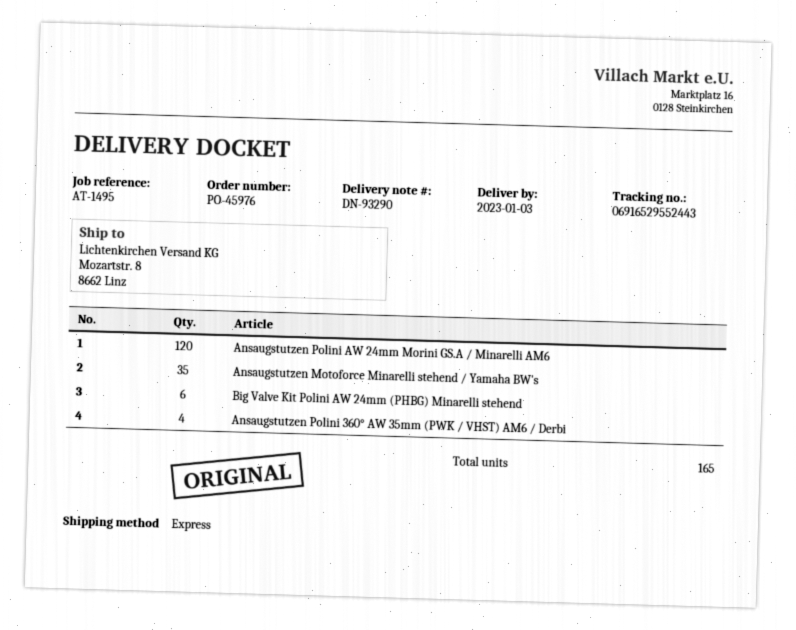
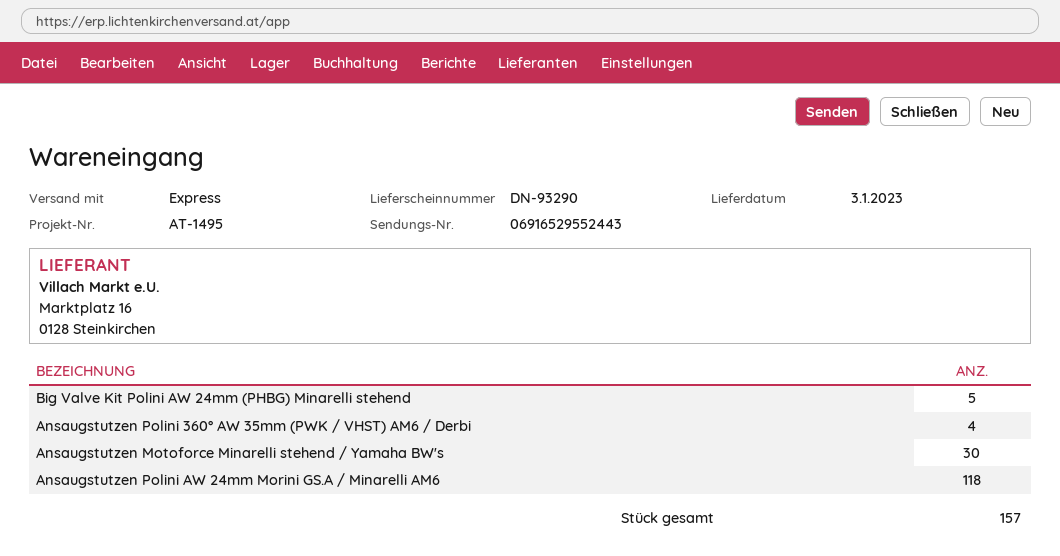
Ansaugstutzen Polini AW 24mm Morini GS.A / Minarelli AM6: 120 -> 118
Ansaugstutzen Motoforce Minarelli stehend / Yamaha BW's: 35 -> 30
Big Valve Kit Polini AW 24mm (PHBG) Minarelli stehend: 6 -> 5
total quantity: 165 -> 157

